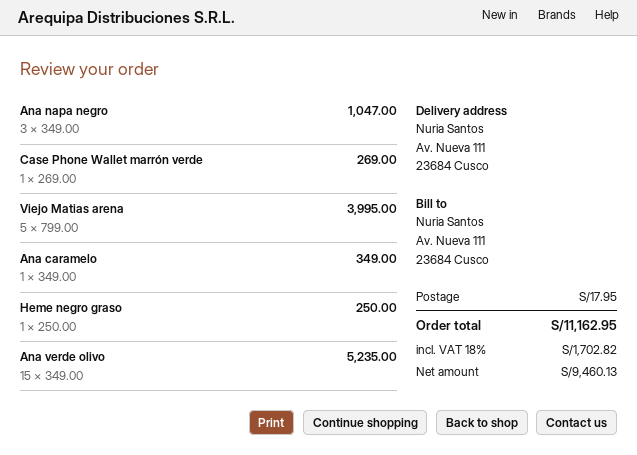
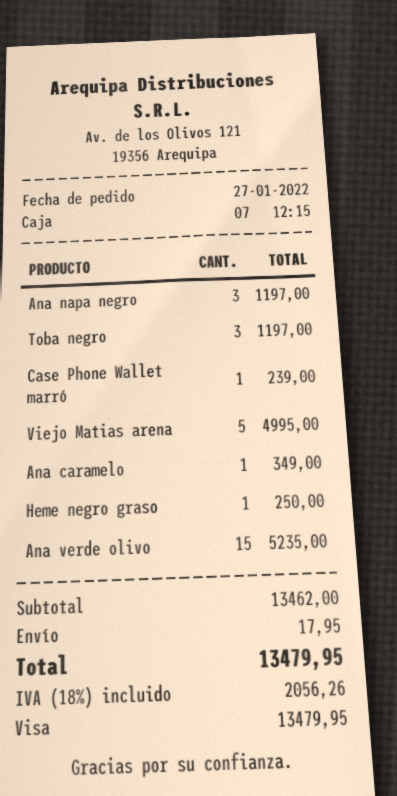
Ana napa negro: 3 for 1047.00 -> 3 for 1197.00
Case Phone Wallet marrón verde: 1 for 269.00 -> 1 for 239.00
Viejo Matias arena: 5 for 3995.00 -> 5 for 4995.00
Toba negro: none -> 3 for 1197.00
tax: 18% = 1702.82 -> 18% = 2056.26
total: 11162.95 -> 13479.95

